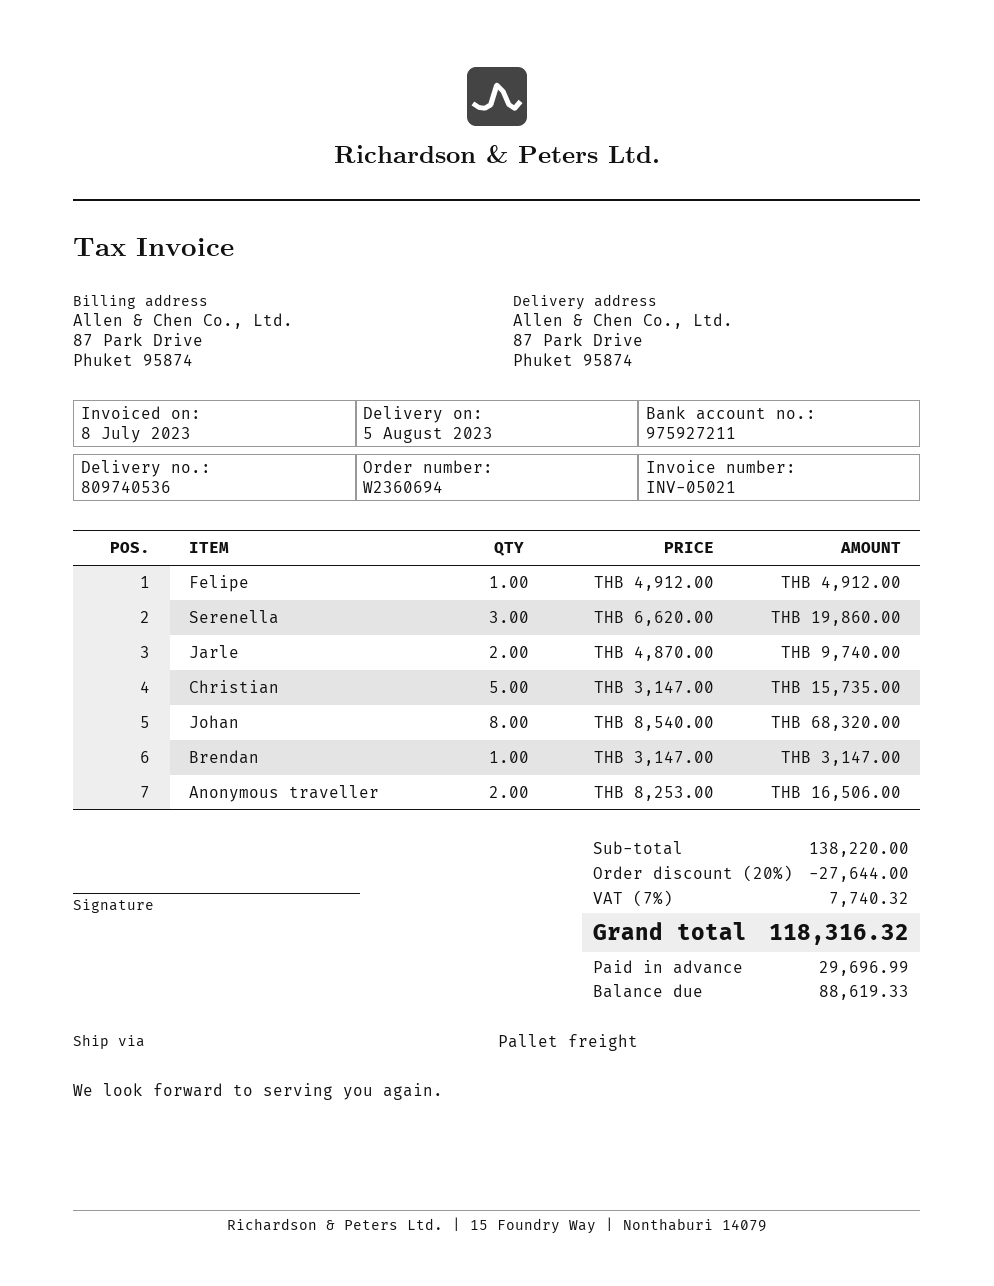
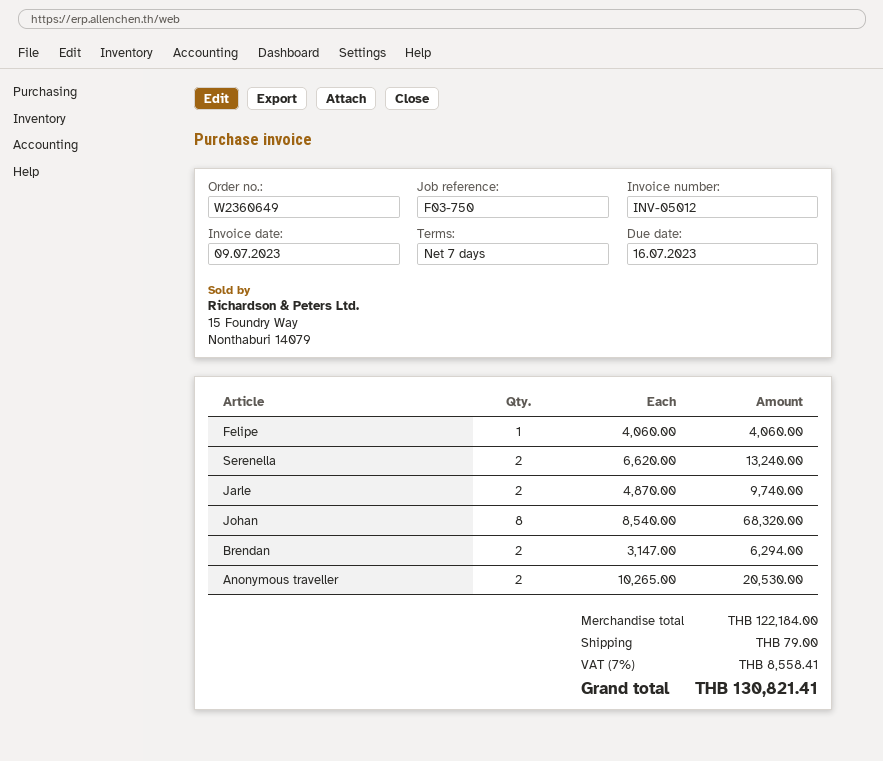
order number: W2360694 -> W2360649
invoice number: INV-05021 -> INV-05012
invoice date: 2023-07-08 -> 2023-07-09
Felipe: 1 x 4912.00 = 4912.00 -> 1 x 4060.00 = 4060.00
Serenella: 3 x 6620.00 = 19860.00 -> 2 x 6620.00 = 13240.00
Christian: 5 x 3147.00 = 15735.00 -> none
Brendan: 1 x 3147.00 = 3147.00 -> 2 x 3147.00 = 6294.00
Anonymous traveller: 2 x 8253.00 = 16506.00 -> 2 x 10265.00 = 20530.00
subtotal: 138220.00 -> 122184.00
discount: 20% = 27644.00 -> none
shipping: none -> 79.00
tax: 7% = 7740.32 -> 7% = 8558.41
total: 118316.32 -> 130821.41

